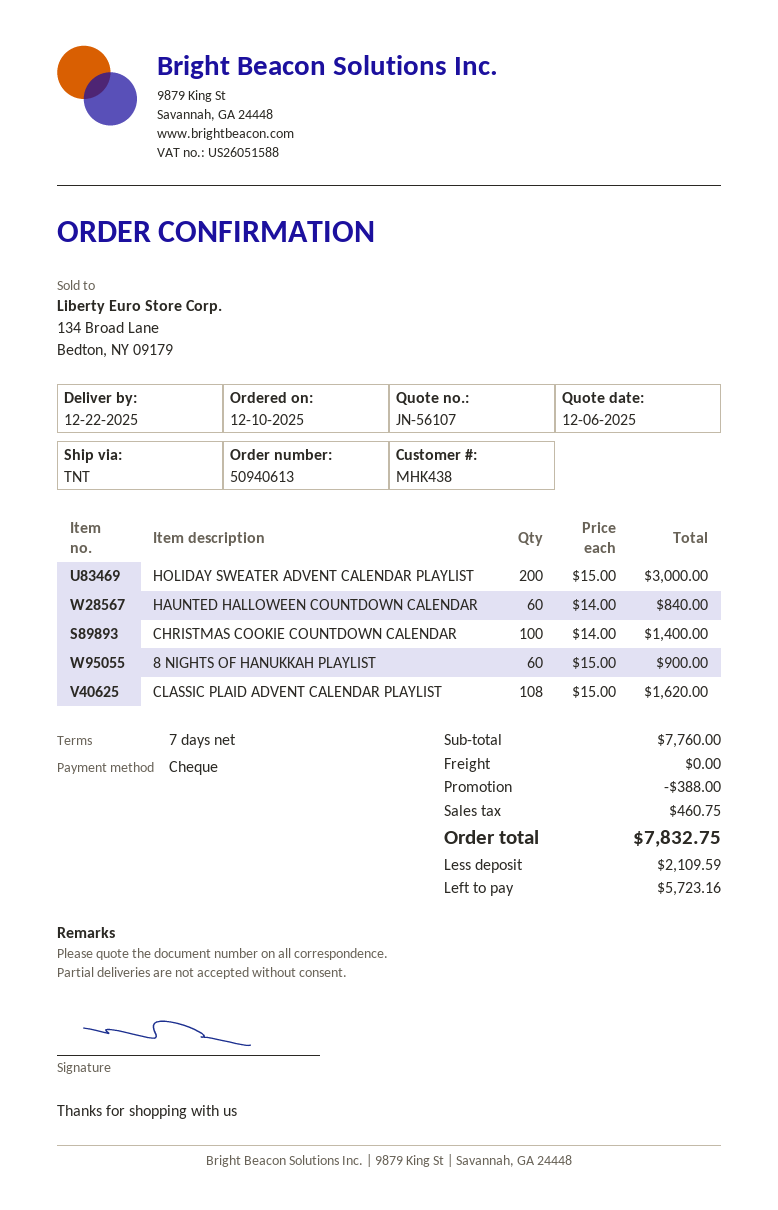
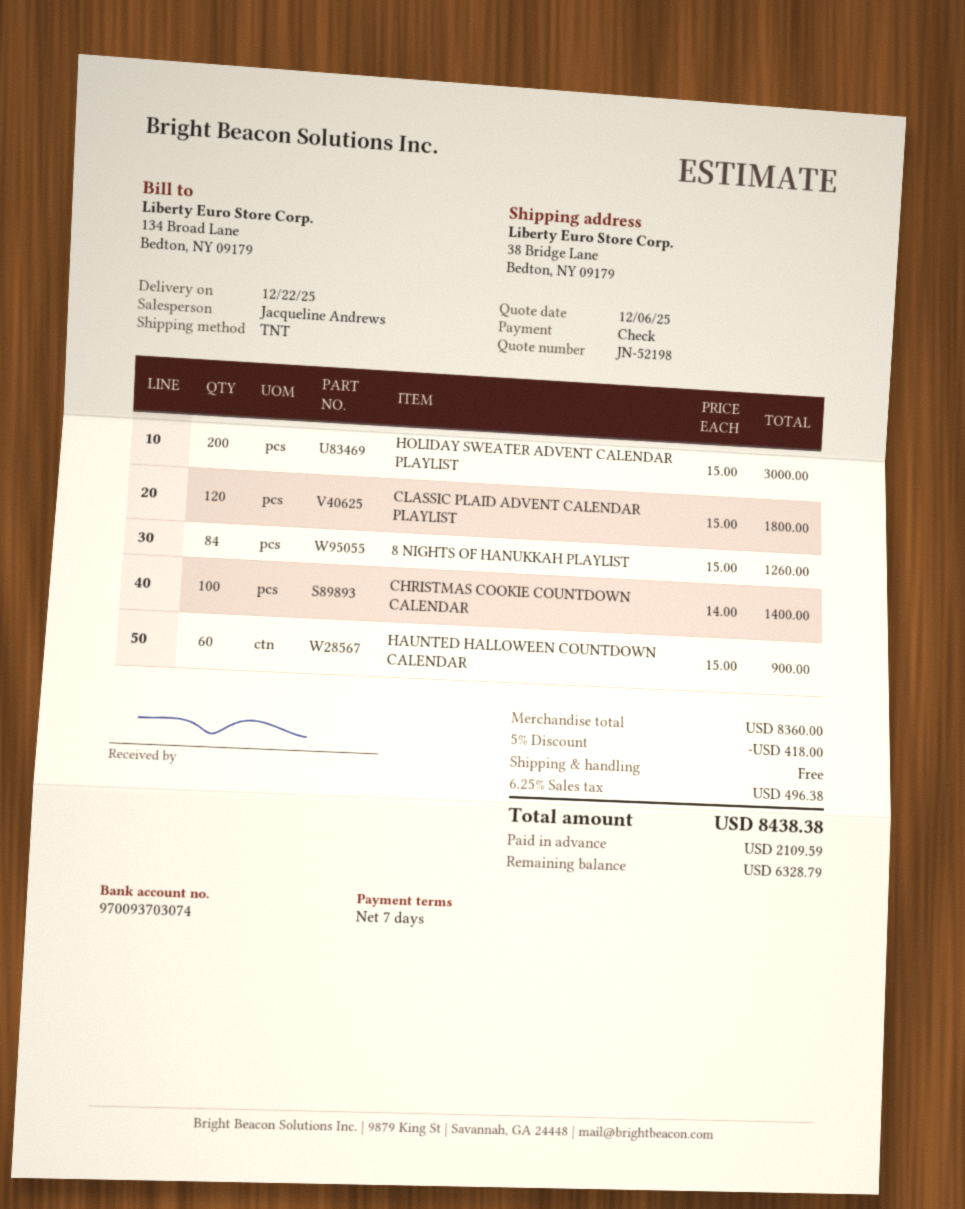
quote number: JN-56107 -> JN-52198
HAUNTED HALLOWEEN COUNTDOWN CALENDAR: 60 x 14.00 = 840.00 -> 60 x 15.00 = 900.00
8 NIGHTS OF HANUKKAH PLAYLIST: 60 x 15.00 = 900.00 -> 84 x 15.00 = 1260.00
CLASSIC PLAID ADVENT CALENDAR PLAYLIST: 108 x 15.00 = 1620.00 -> 120 x 15.00 = 1800.00
subtotal: 7760.00 -> 8360.00
discount: 388.00 -> 418.00
tax: 460.75 -> 496.38
total: 7832.75 -> 8438.38
balance: 5723.16 -> 6328.79

